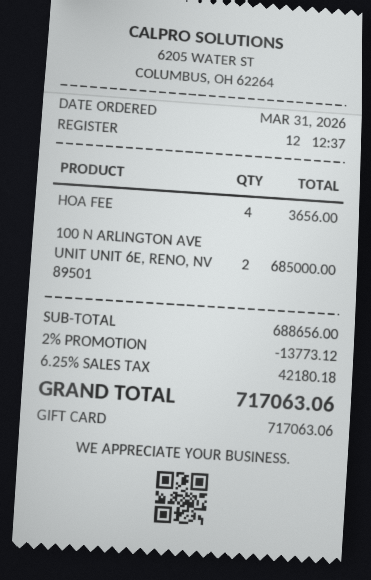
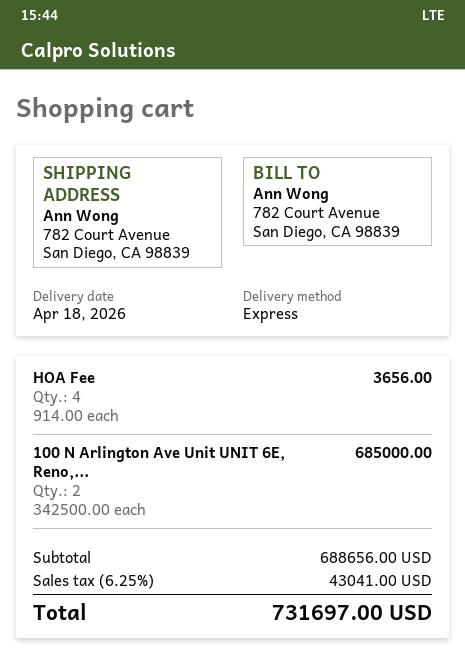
discount: 2% = 13773.12 -> none
tax: 6.25% = 42180.18 -> 6.25% = 43041.00
total: 717063.06 -> 731697.00

